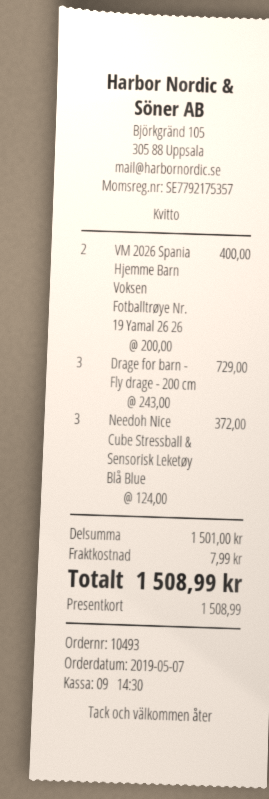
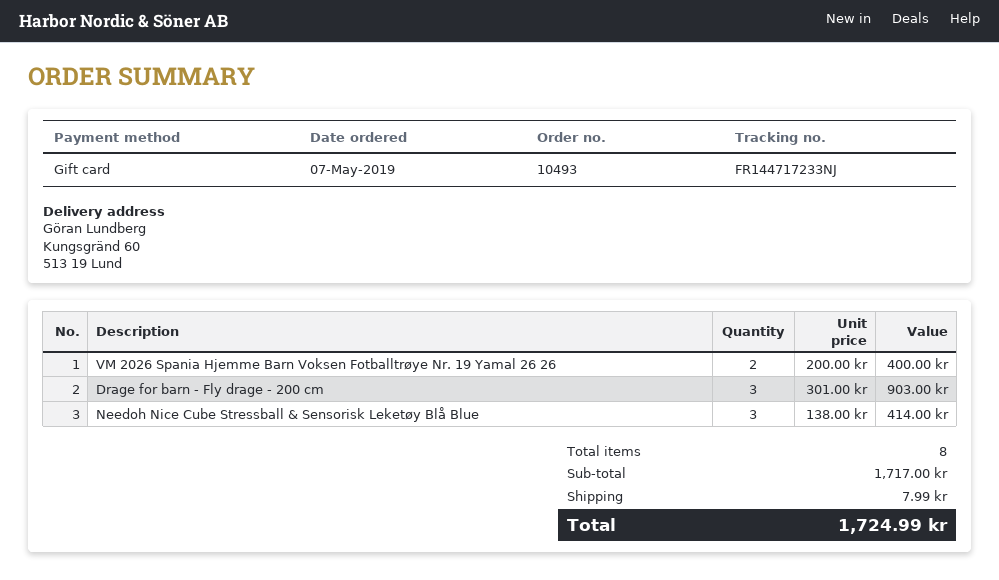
Drage for barn - Fly drage - 200 cm: 3 x 243.00 = 729.00 -> 3 x 301.00 = 903.00
Needoh Nice Cube Stressball & Sensorisk Leketøy Blå Blue: 3 x 124.00 = 372.00 -> 3 x 138.00 = 414.00
subtotal: 1501.00 -> 1717.00
total: 1508.99 -> 1724.99

